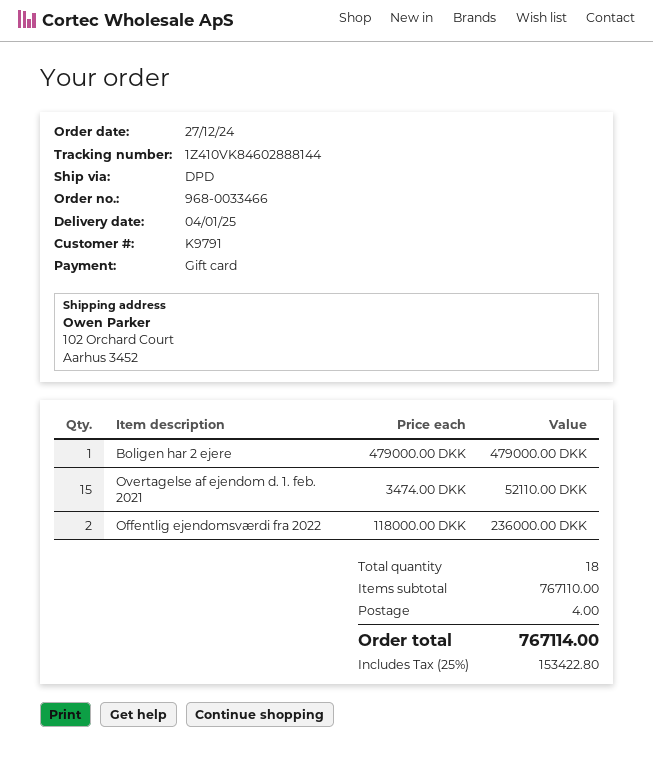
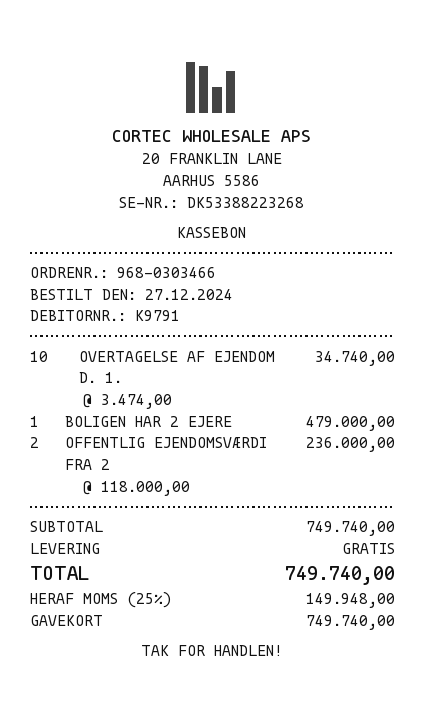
order number: 968-0033466 -> 968-0303466
Overtagelse af ejendom d. 1. feb. 2021: 15 x 3474.00 = 52110.00 -> 10 x 3474.00 = 34740.00
subtotal: 767110.00 -> 749740.00
shipping: 4.00 -> 0.00
tax: 25% = 153422.80 -> 25% = 149948.00
total: 767114.00 -> 749740.00

